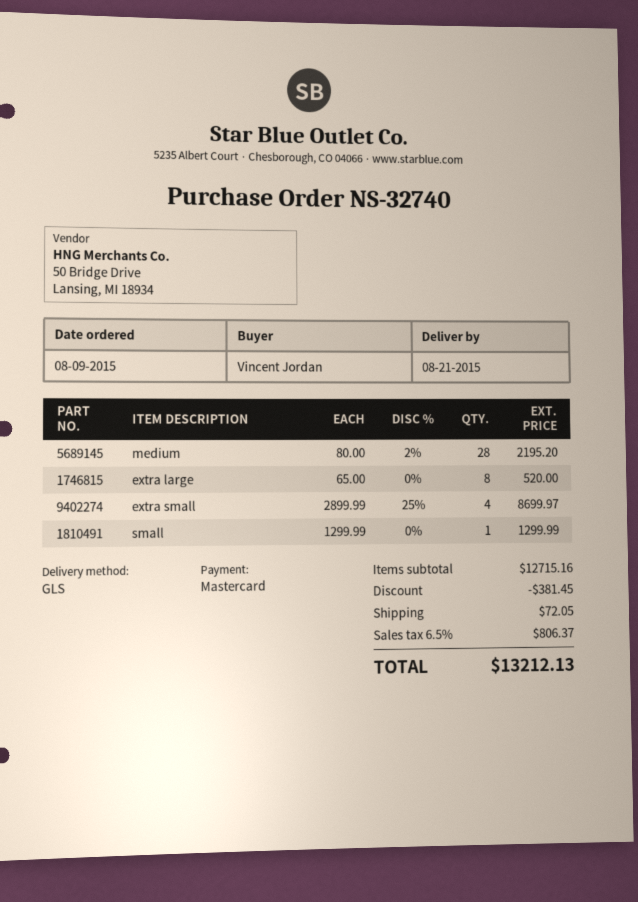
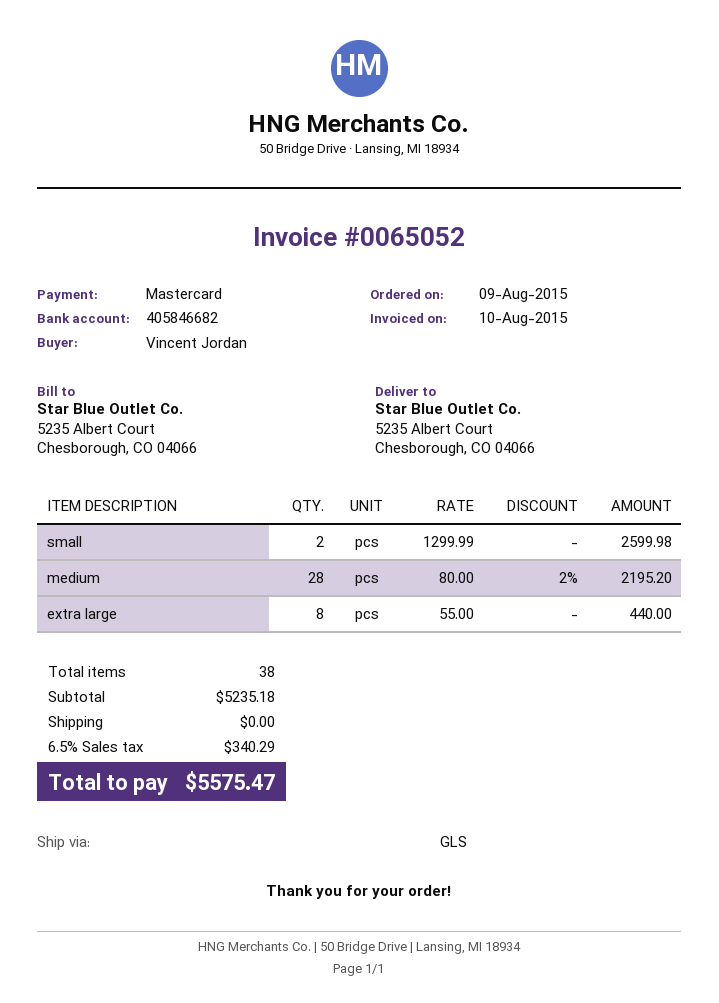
extra large: 8 x 65.00 = 520.00 -> 8 x 55.00 = 440.00
extra small: 4 x 2899.99 - 25% = 8699.97 -> none
small: 1 x 1299.99 = 1299.99 -> 2 x 1299.99 = 2599.98
subtotal: 12715.16 -> 5235.18
discount: 381.45 -> none
shipping: 72.05 -> 0.00
tax: 6.5% = 806.37 -> 6.5% = 340.29
total: 13212.13 -> 5575.47

